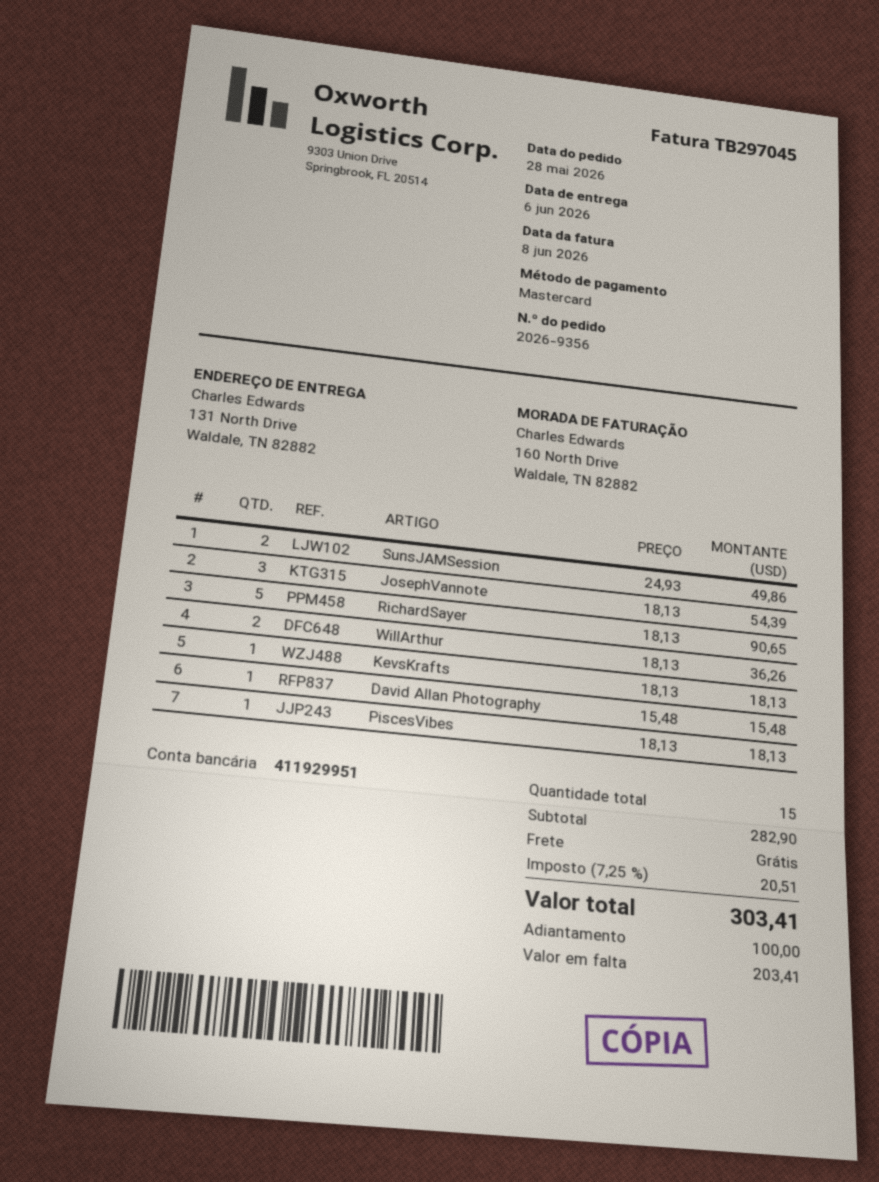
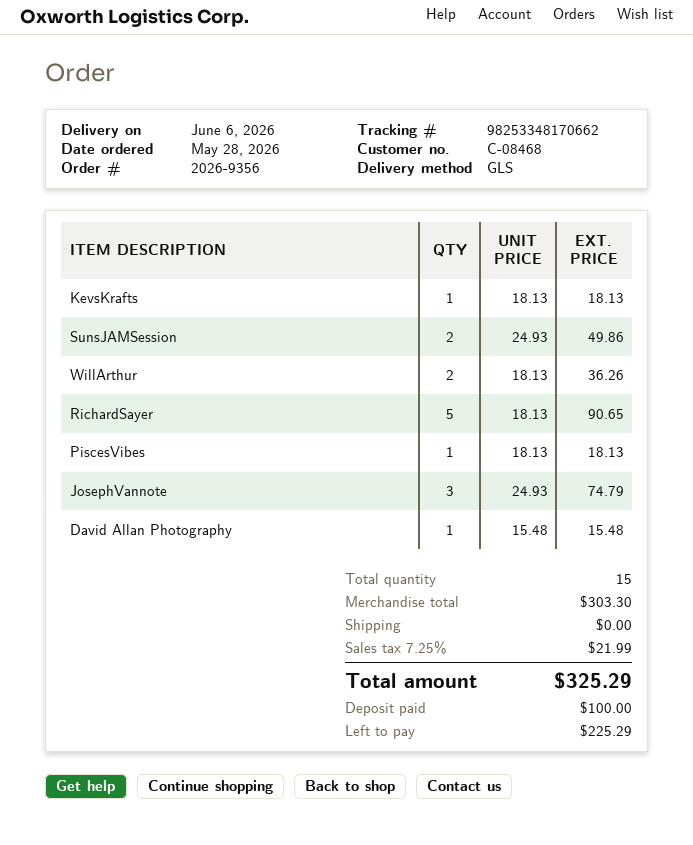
JosephVannote: 3 x 18.13 = 54.39 -> 3 x 24.93 = 74.79
subtotal: 282.90 -> 303.30
tax: 7.25% = 20.51 -> 7.25% = 21.99
total: 303.41 -> 325.29
balance: 203.41 -> 225.29

